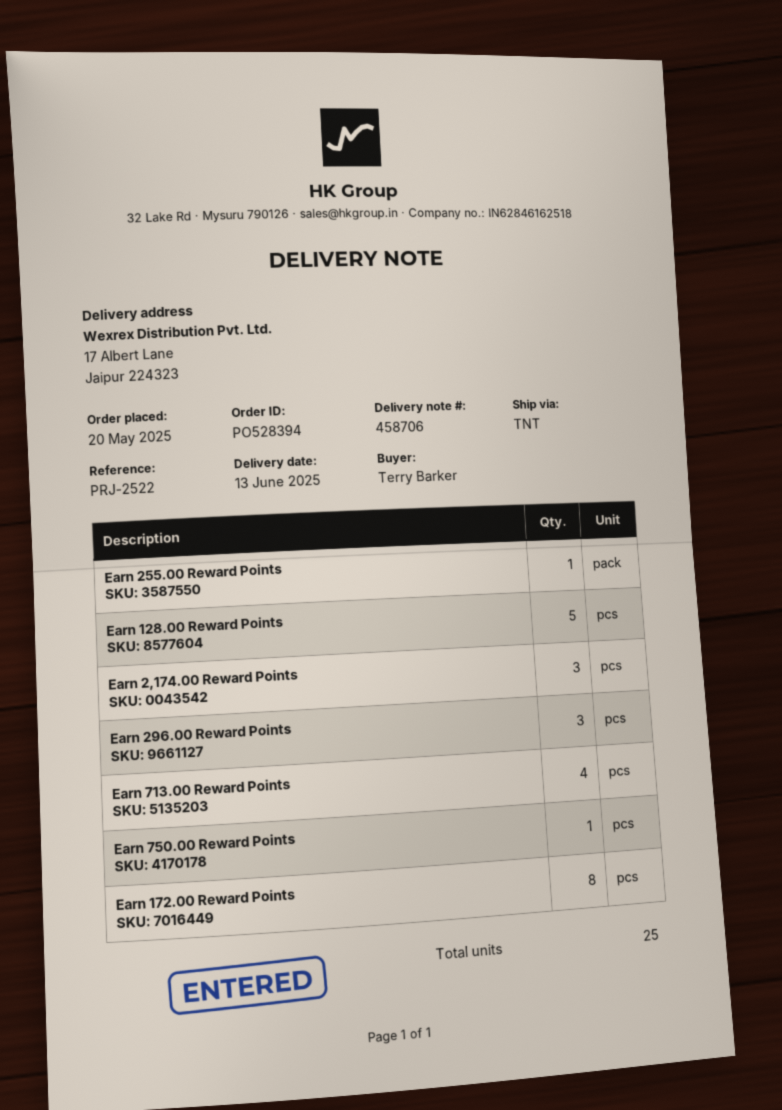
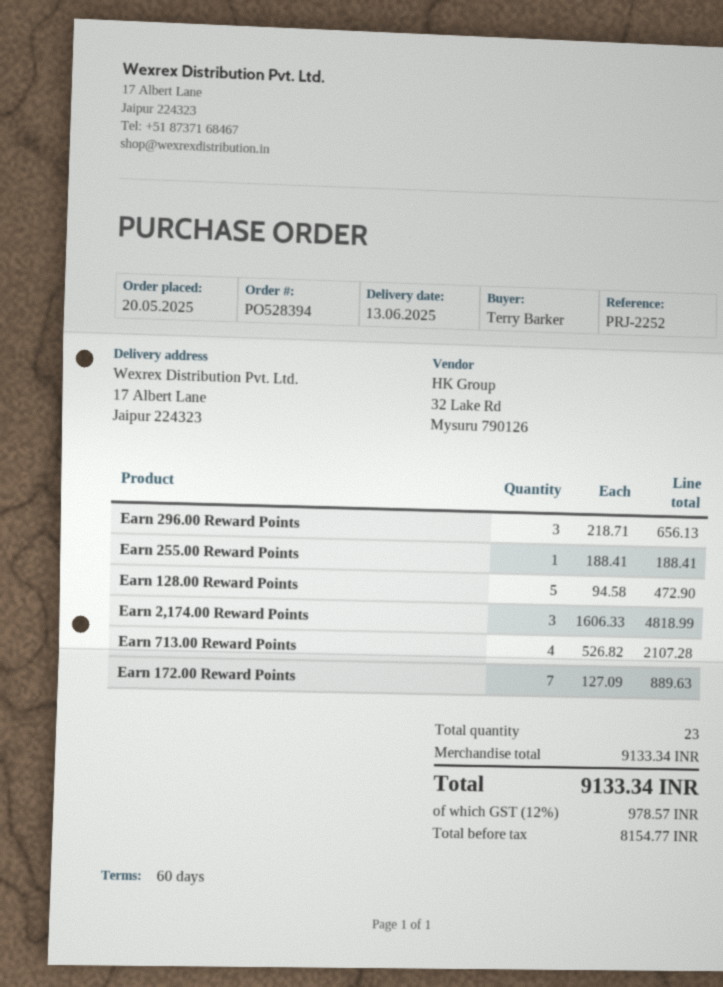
reference: PRJ-2522 -> PRJ-2252
Earn 750.00 Reward Points: 1 -> none
Earn 172.00 Reward Points: 8 -> 7
total quantity: 25 -> 23

